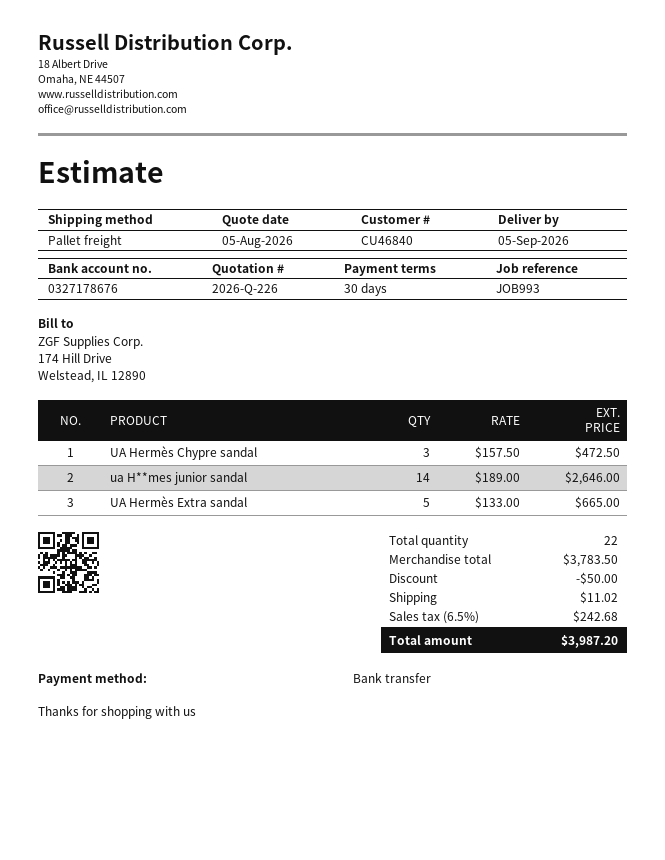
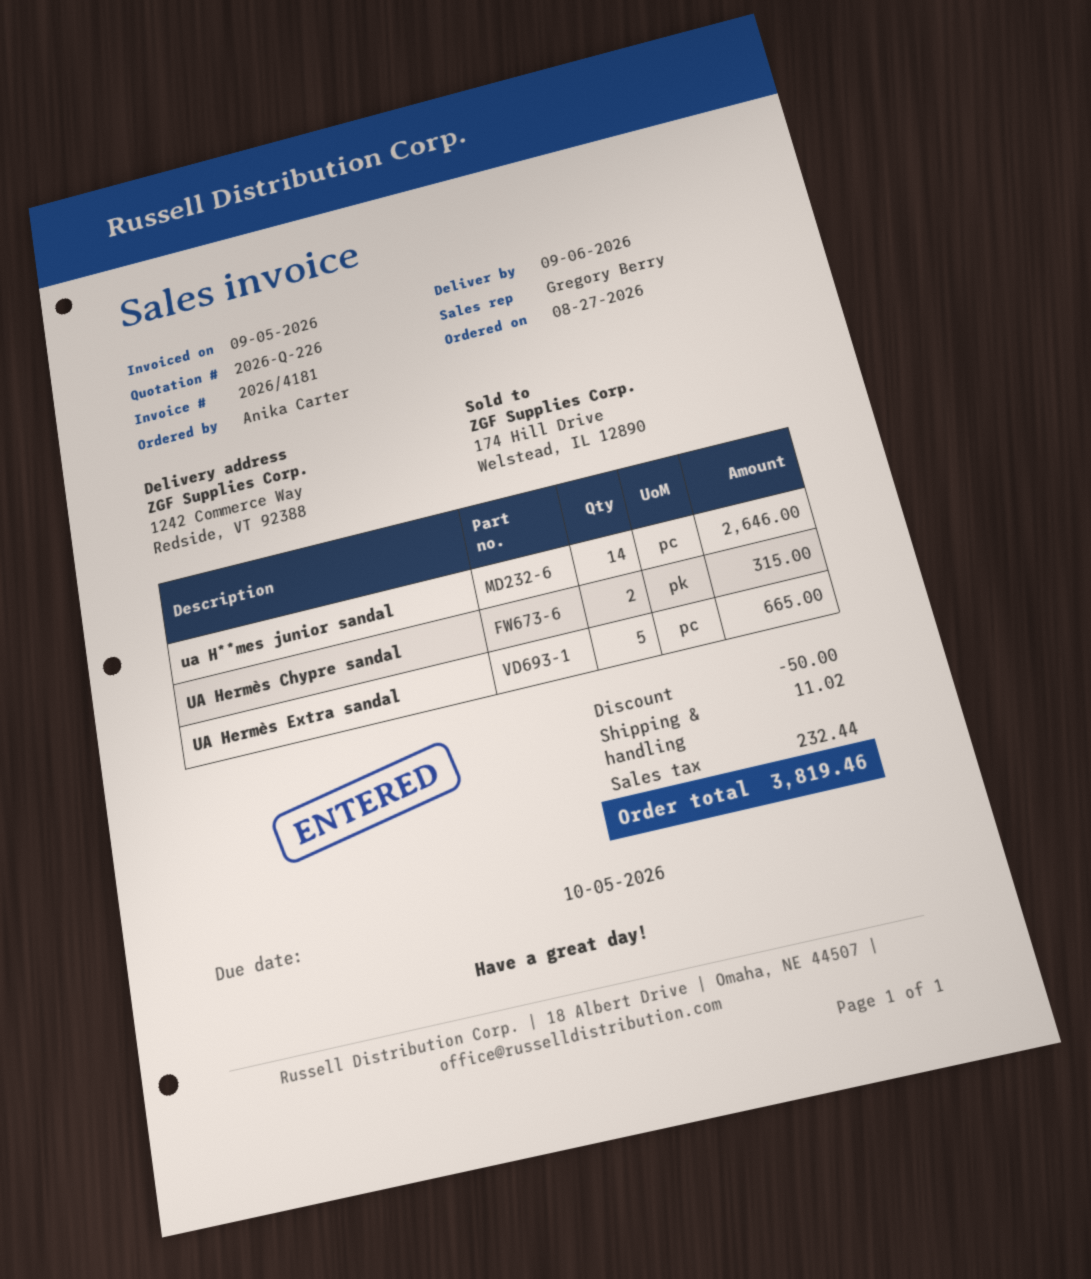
delivery date: 2026-09-05 -> 2026-09-06
UA Hermès Chypre sandal: 3 for 472.50 -> 2 for 315.00
tax: 242.68 -> 232.44
total: 3987.20 -> 3819.46

